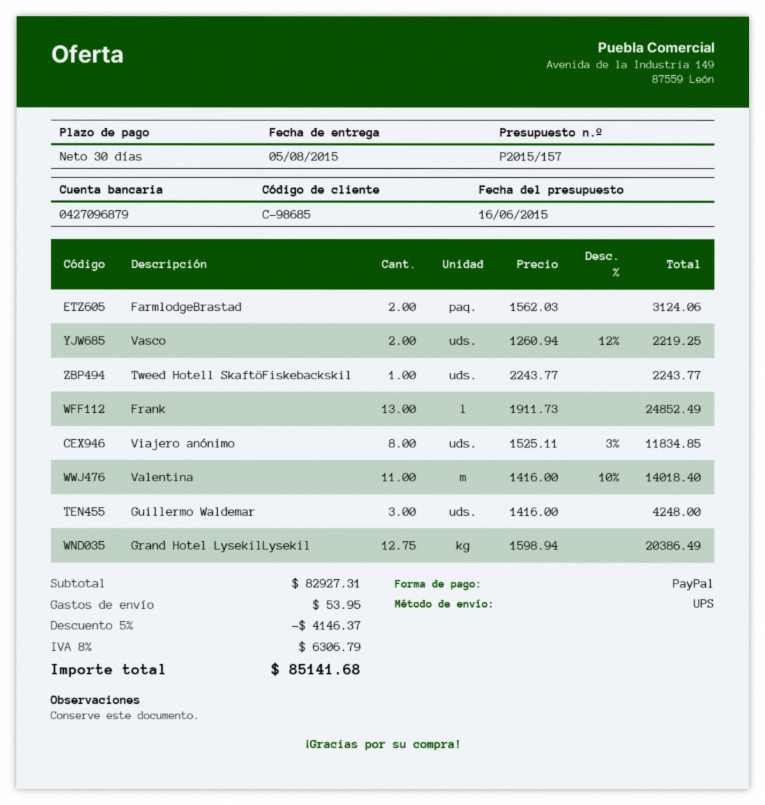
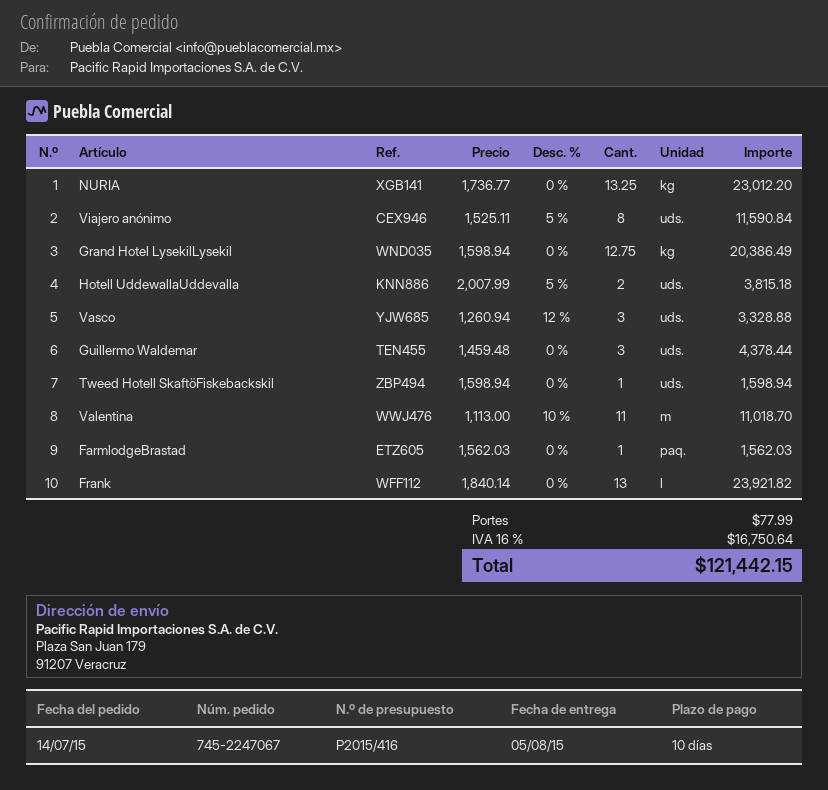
quote number: P2015/157 -> P2015/416
payment terms: 30 days -> 10 days
FarmlodgeBrastad: 2 x 1562.03 = 3124.06 -> 1 x 1562.03 = 1562.03
Vasco: 2 x 1260.94 - 12% = 2219.25 -> 3 x 1260.94 - 12% = 3328.88
Tweed Hotell SkaftöFiskebackskil: 1 x 2243.77 = 2243.77 -> 1 x 1598.94 = 1598.94
Frank: 13 x 1911.73 = 24852.49 -> 13 x 1840.14 = 23921.82
Viajero anónimo: 8 x 1525.11 - 3% = 11834.85 -> 8 x 1525.11 - 5% = 11590.84
Valentina: 11 x 1416.00 - 10% = 14018.40 -> 11 x 1113.00 - 10% = 11018.70
Guillermo Waldemar: 3 x 1416.00 = 4248.00 -> 3 x 1459.48 = 4378.44
NURIA: none -> 13.25 x 1736.77 = 23012.20
Hotell UddewallaUddevalla: none -> 2 x 2007.99 - 5% = 3815.18
discount: 5% = 4146.37 -> none
shipping: 53.95 -> 77.99
tax: 8% = 6306.79 -> 16% = 16750.64
total: 85141.68 -> 121442.15

